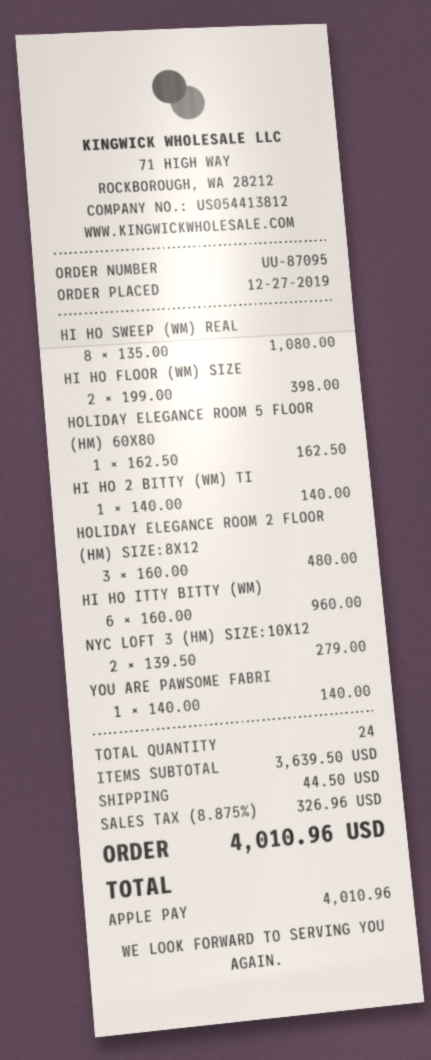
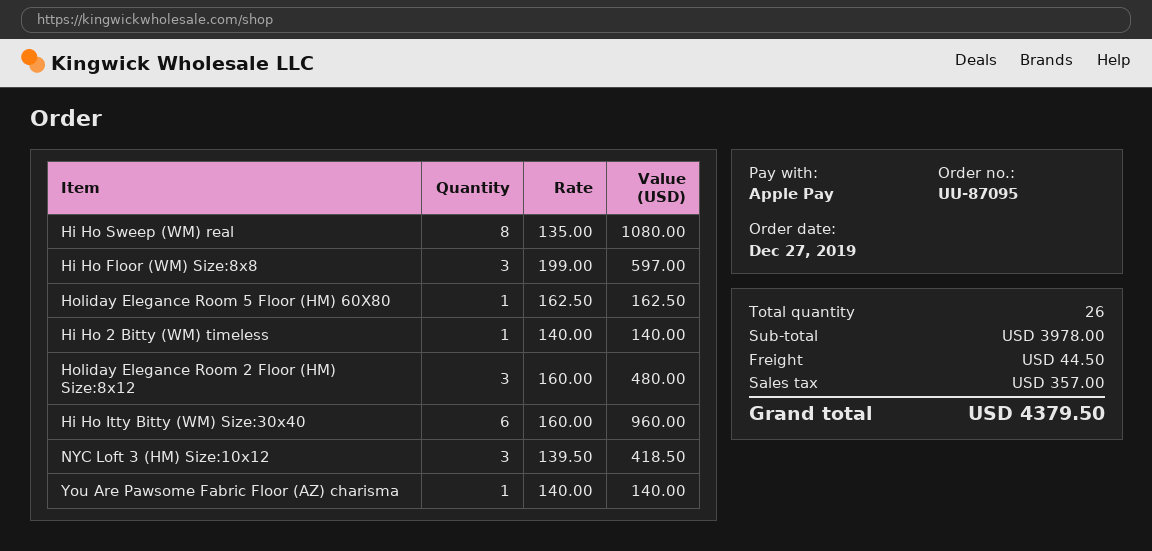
HI HO FLOOR (WM) SIZE: 2 x 199.00 = 398.00 -> 3 x 199.00 = 597.00
NYC LOFT 3 (HM) SIZE:10X12: 2 x 139.50 = 279.00 -> 3 x 139.50 = 418.50
total quantity: 24 -> 26
subtotal: 3639.50 -> 3978.00
tax: 326.96 -> 357.00
total: 4010.96 -> 4379.50

